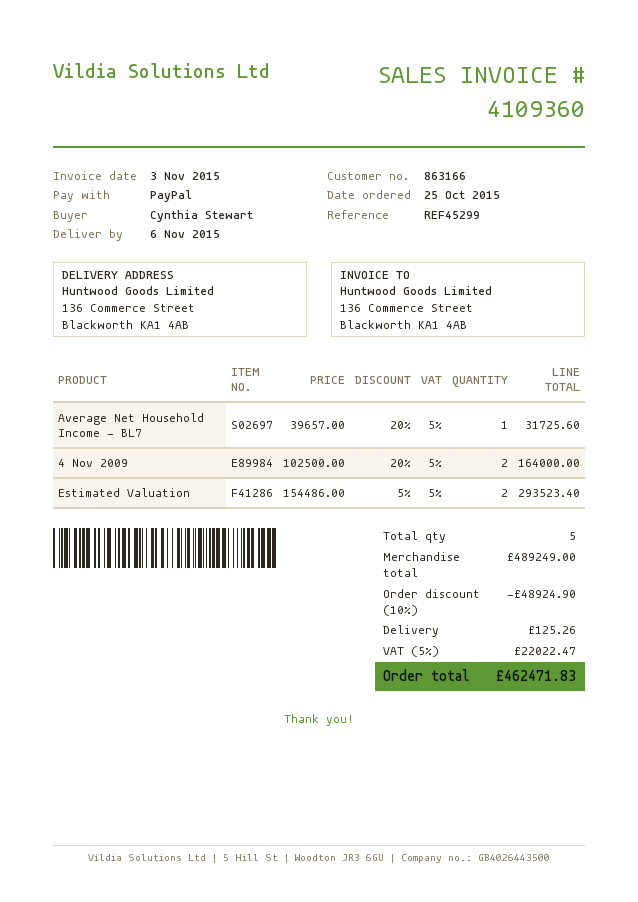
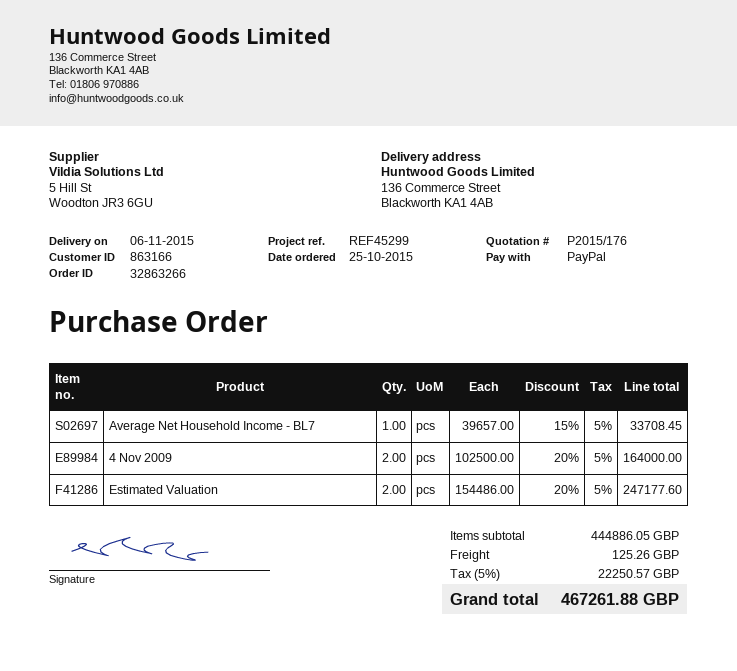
Average Net Household Income - BL7: 1 x 39657.00 - 20% = 31725.60 -> 1 x 39657.00 - 15% = 33708.45
Estimated Valuation: 2 x 154486.00 - 5% = 293523.40 -> 2 x 154486.00 - 20% = 247177.60
subtotal: 489249.00 -> 444886.05
discount: 10% = 48924.90 -> none
tax: 5% = 22022.47 -> 5% = 22250.57
total: 462471.83 -> 467261.88

